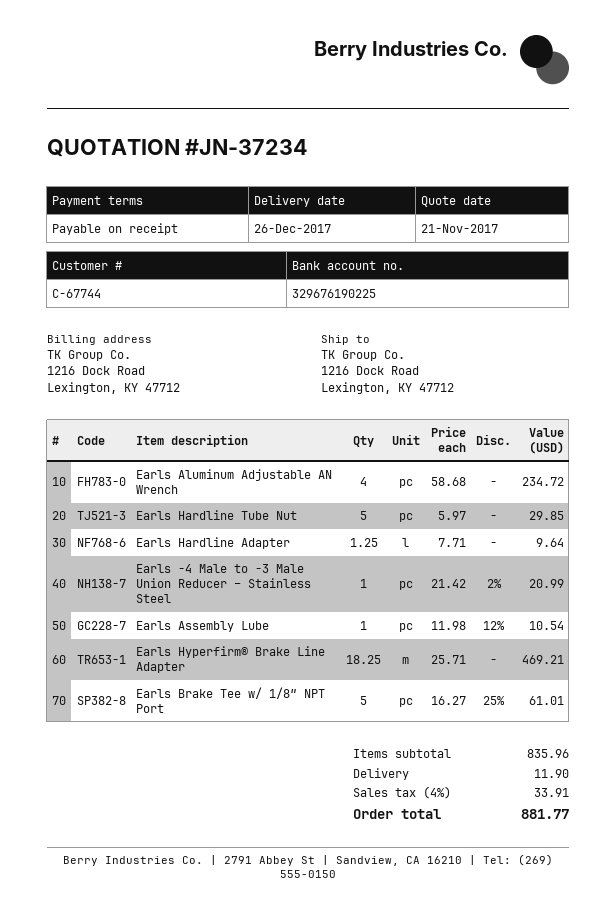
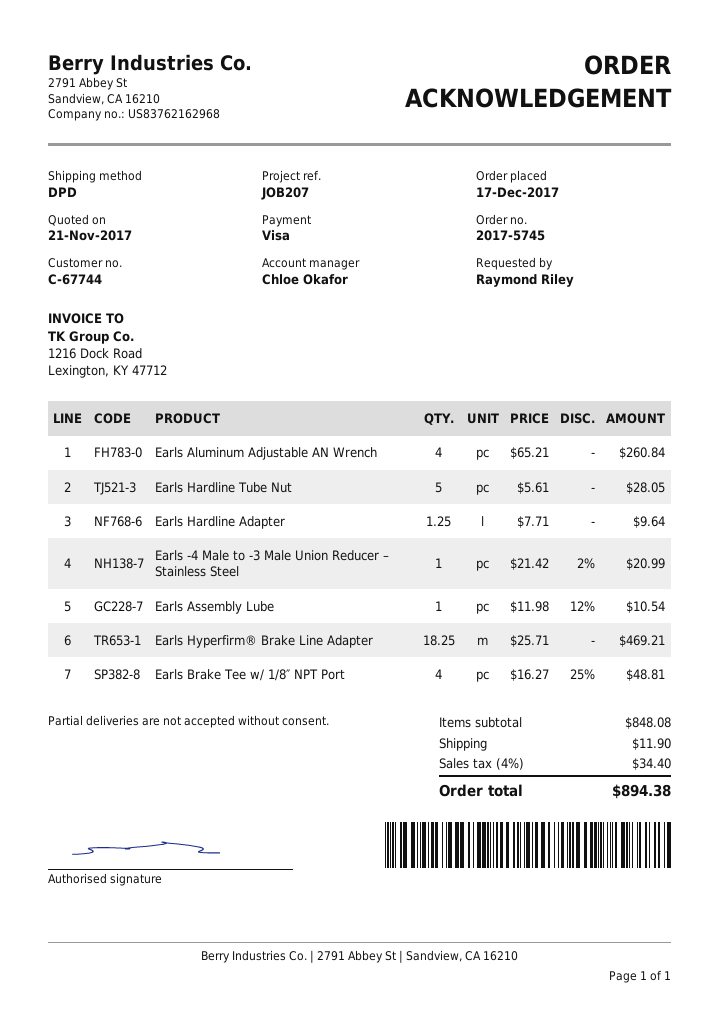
Earls Aluminum Adjustable AN Wrench: 4 x 58.68 = 234.72 -> 4 x 65.21 = 260.84
Earls Hardline Tube Nut: 5 x 5.97 = 29.85 -> 5 x 5.61 = 28.05
Earls Brake Tee w/ 1/8″ NPT Port: 5 x 16.27 - 25% = 61.01 -> 4 x 16.27 - 25% = 48.81
subtotal: 835.96 -> 848.08
tax: 4% = 33.91 -> 4% = 34.40
total: 881.77 -> 894.38

